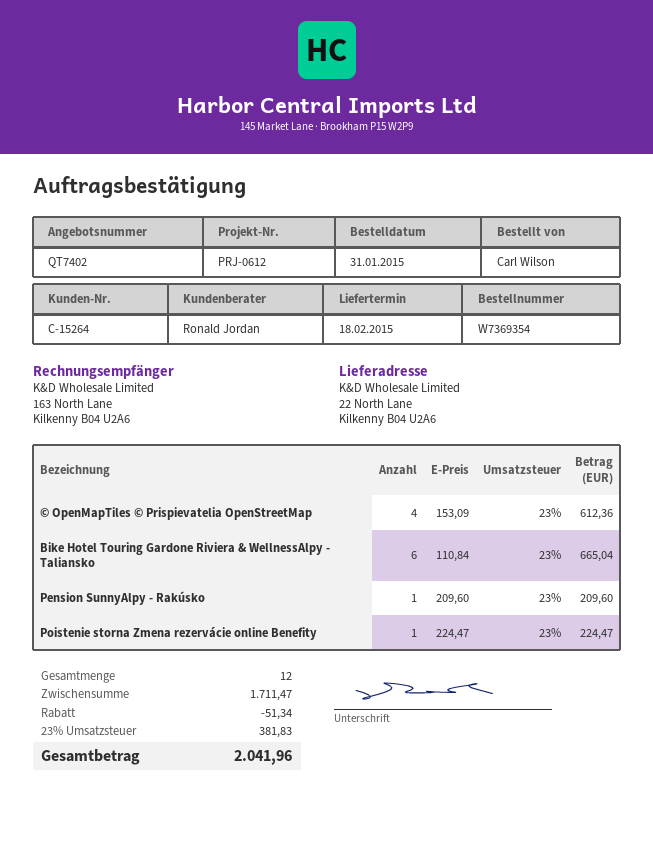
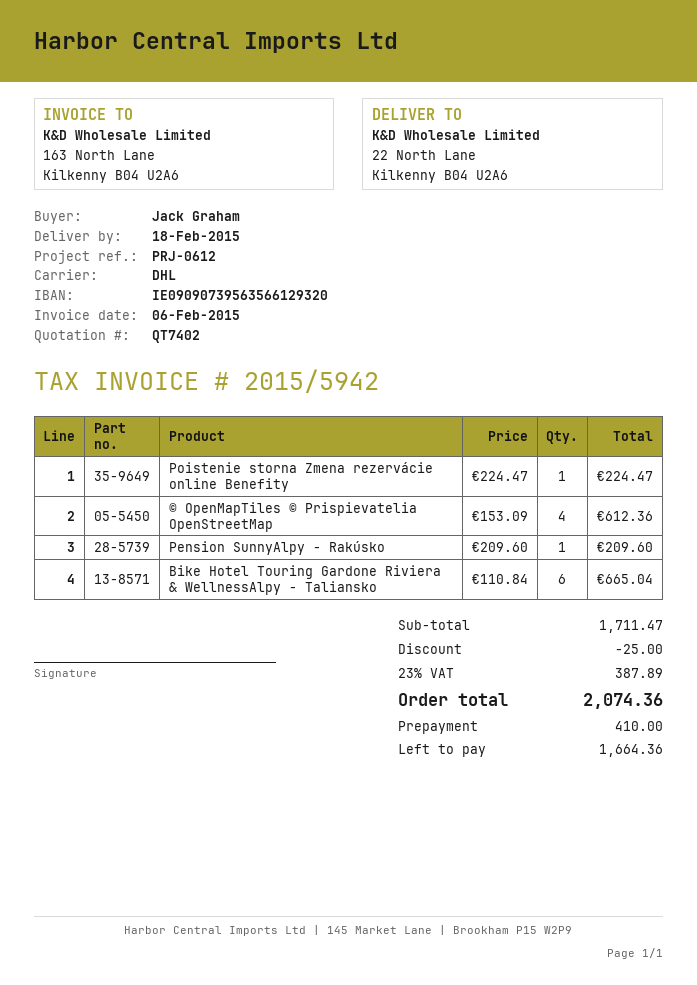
ordered by: Carl Wilson -> Jack Graham
discount: 51.34 -> 25.00
tax: 23% = 381.83 -> 23% = 387.89
total: 2041.96 -> 2074.36

